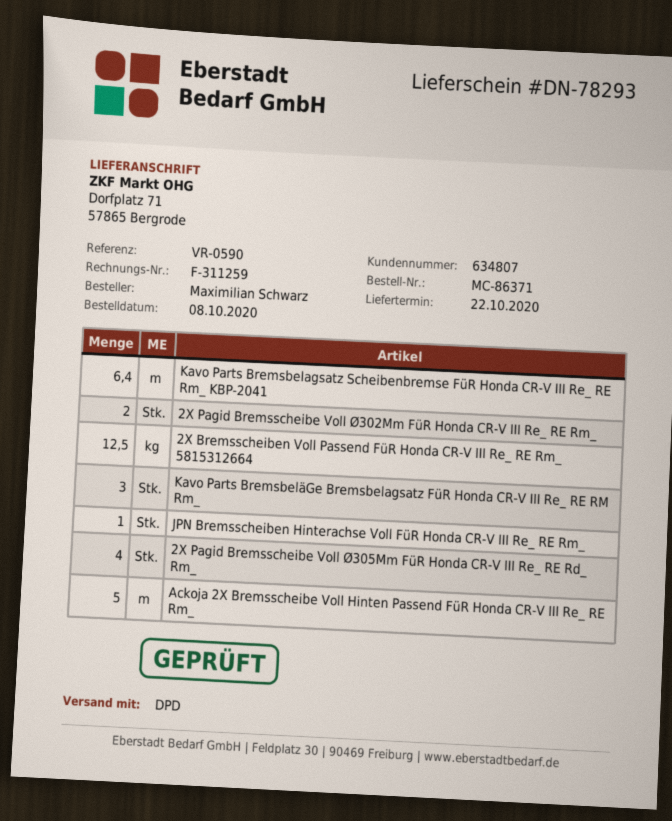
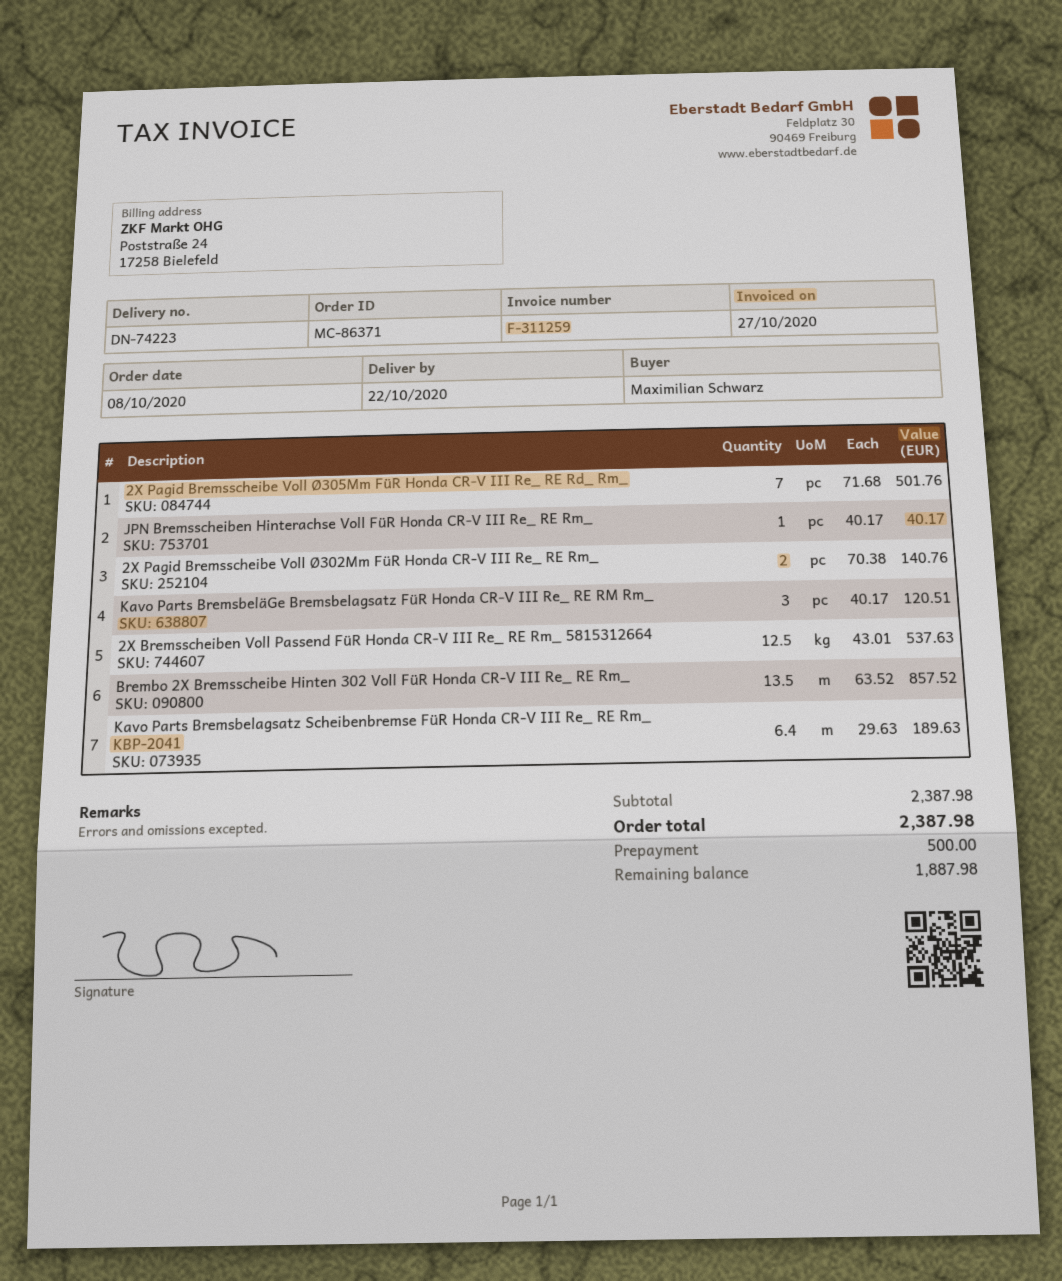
delivery note number: DN-78293 -> DN-74223
2X Pagid Bremsscheibe Voll Ø305Mm FüR Honda CR-V III Re_ RE Rd_ Rm_: 4 -> 7
Ackoja 2X Bremsscheibe Voll Hinten Passend FüR Honda CR-V III Re_ RE Rm_: 5 -> none
Brembo 2X Bremsscheibe Hinten 302 Voll FüR Honda CR-V III Re_ RE Rm_: none -> 13.5

